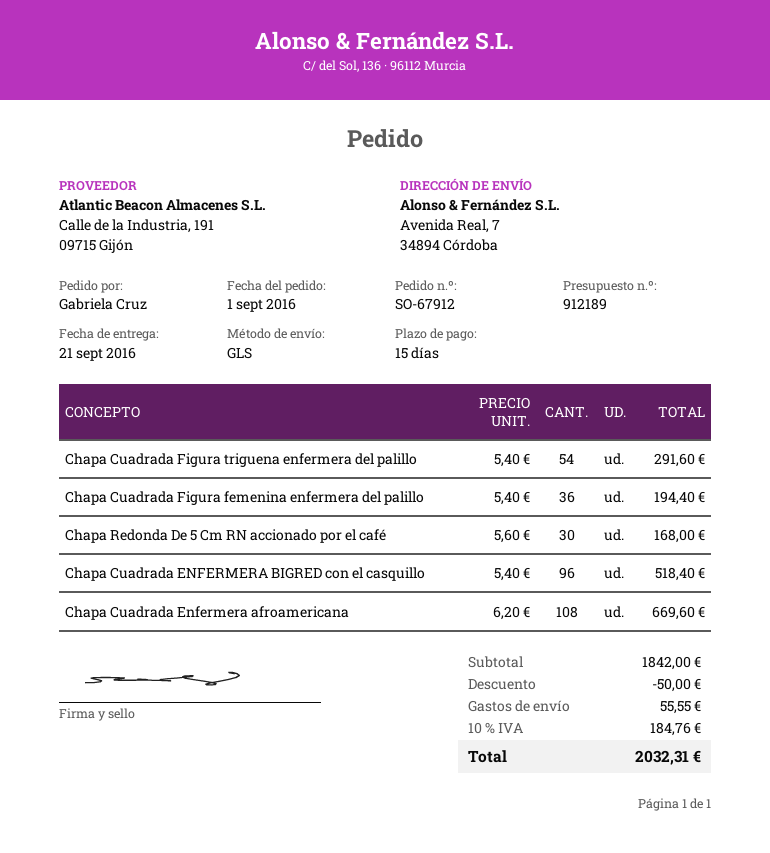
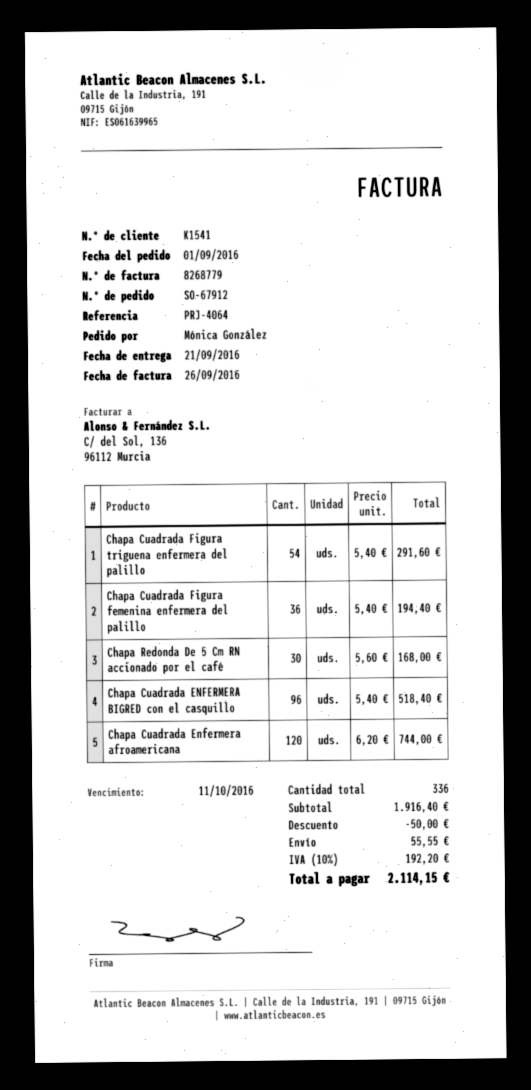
ordered by: Gabriela Cruz -> Mónica González
Chapa Cuadrada Enfermera afroamericana: 108 x 6.20 = 669.60 -> 120 x 6.20 = 744.00
subtotal: 1842.00 -> 1916.40
tax: 10% = 184.76 -> 10% = 192.20
total: 2032.31 -> 2114.15

